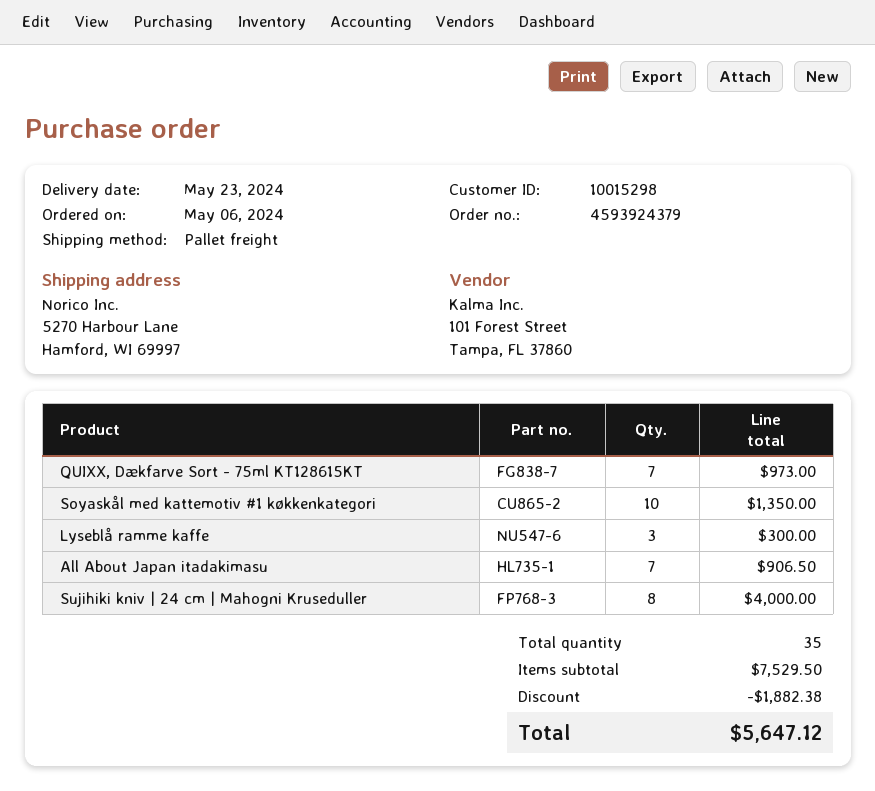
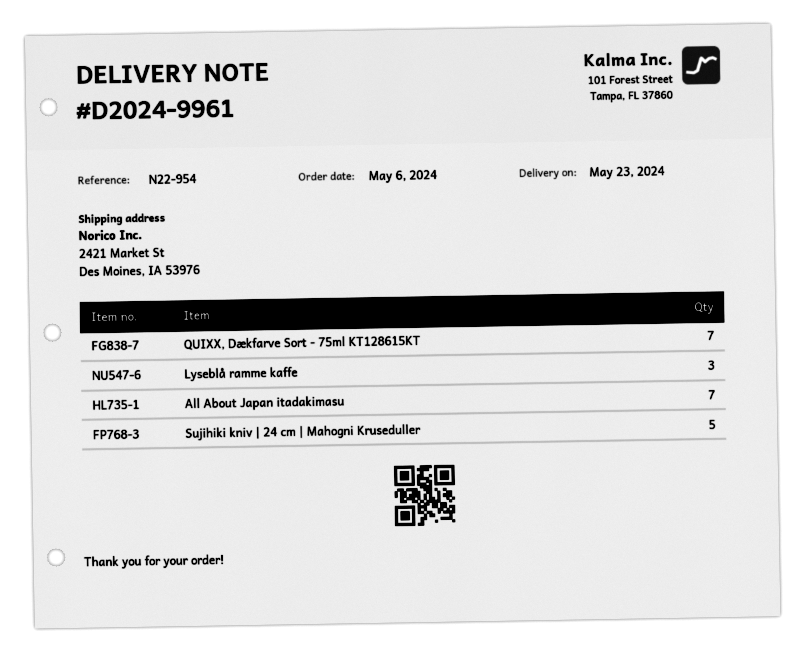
ship to: 5270 Harbour Lane, Hamford, WI 69997 -> 2421 Market St, Des Moines, IA 53976
Soyaskål med kattemotiv #1 køkkenkategori: 10 -> none
Sujihiki kniv | 24 cm | Mahogni Kruseduller: 8 -> 5

